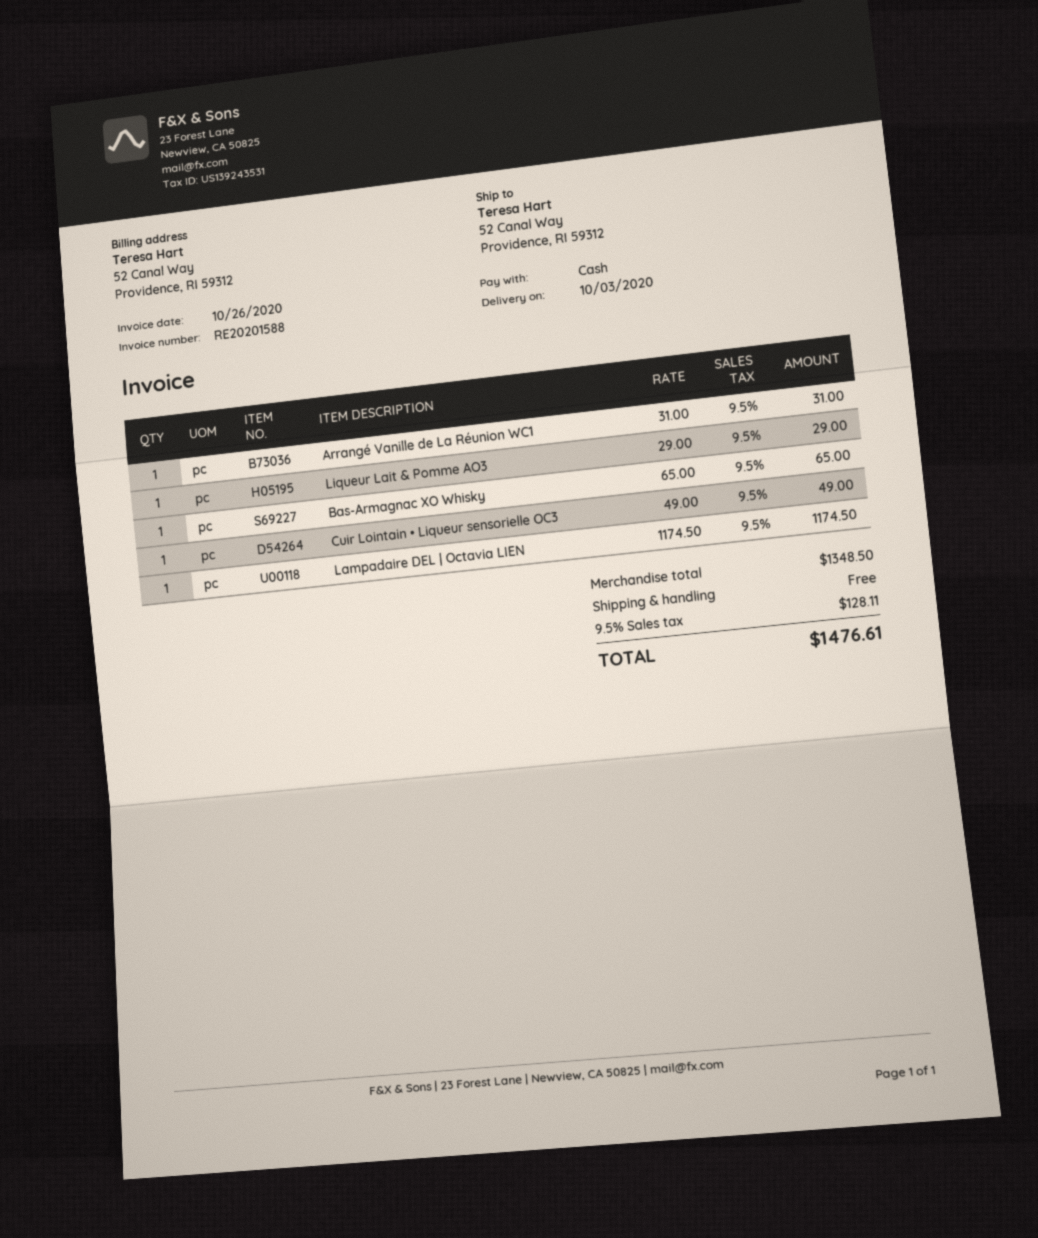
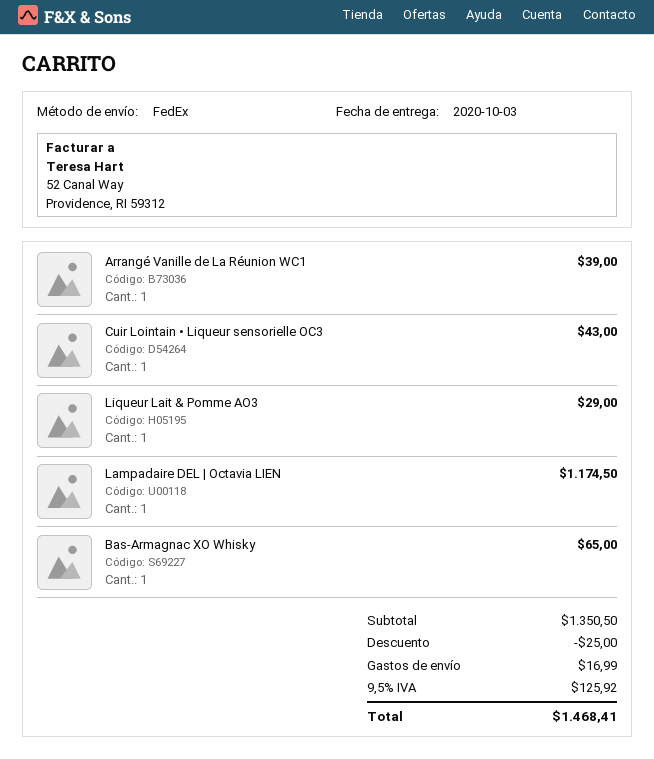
Arrangé Vanille de La Réunion WC1: 1 for 31.00 -> 1 for 39.00
Cuir Lointain • Liqueur sensorielle OC3: 1 for 49.00 -> 1 for 43.00
subtotal: 1348.50 -> 1350.50
discount: none -> 25.00
shipping: 0.00 -> 16.99
tax: 9.5% = 128.11 -> 9.5% = 125.92
total: 1476.61 -> 1468.41

